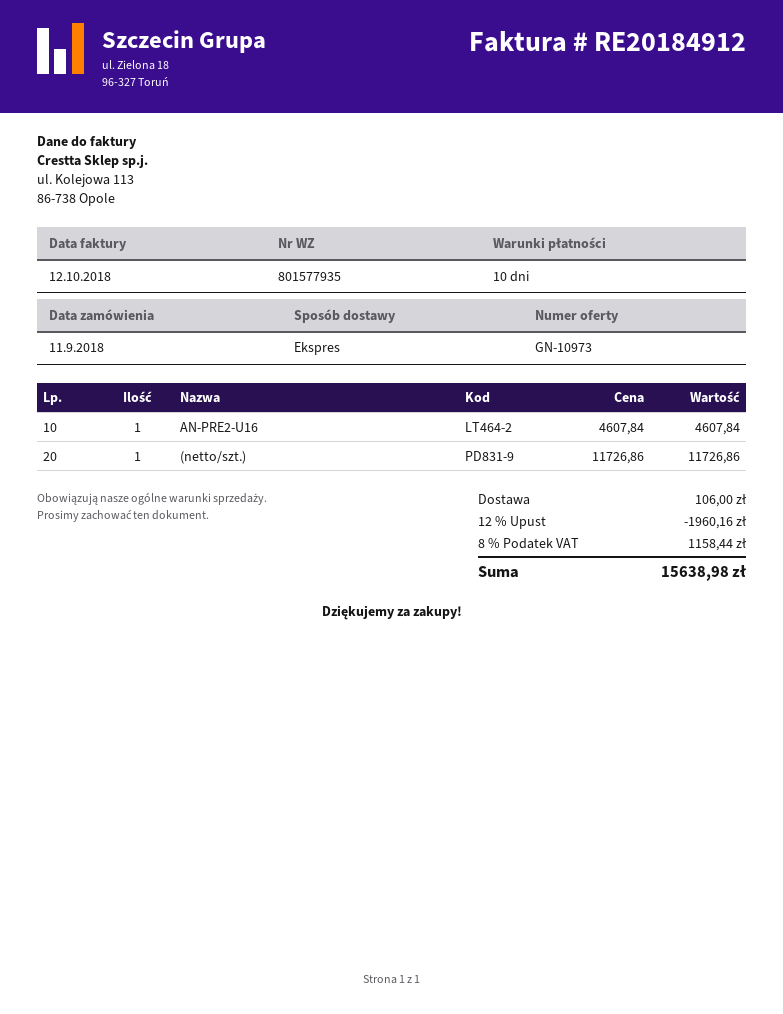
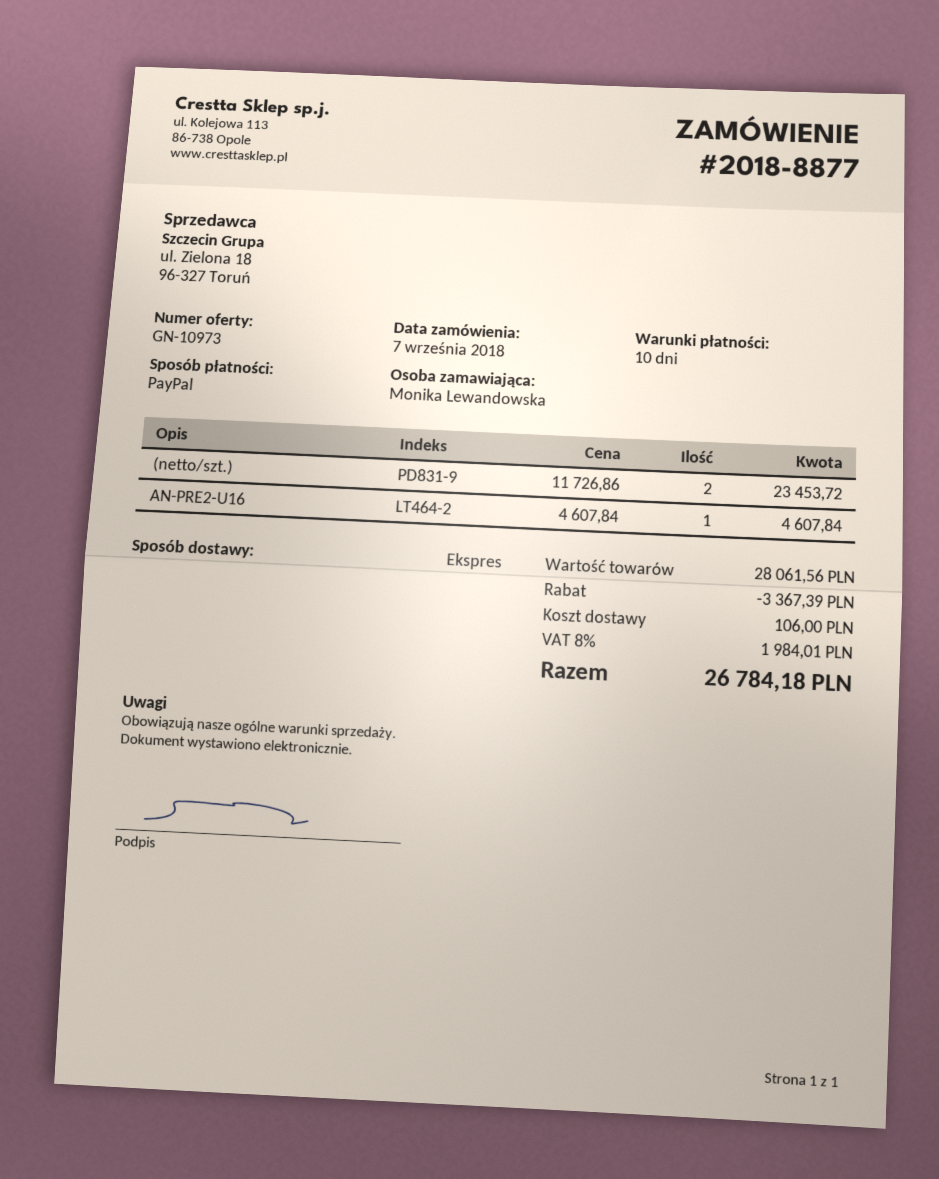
order date: 2018-09-11 -> 2018-09-07
(netto/szt.): 1 x 11726.86 = 11726.86 -> 2 x 11726.86 = 23453.72
discount: 1960.16 -> 3367.39
tax: 8% = 1158.44 -> 8% = 1984.01
total: 15638.98 -> 26784.18

